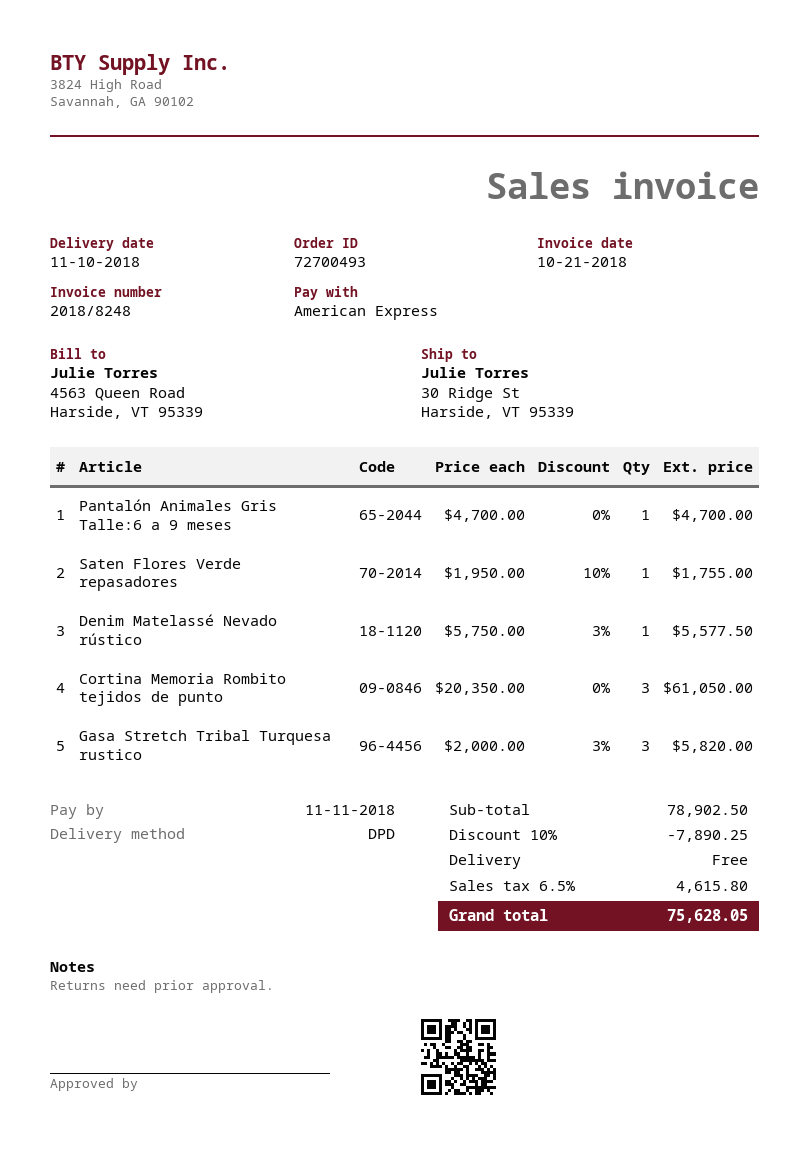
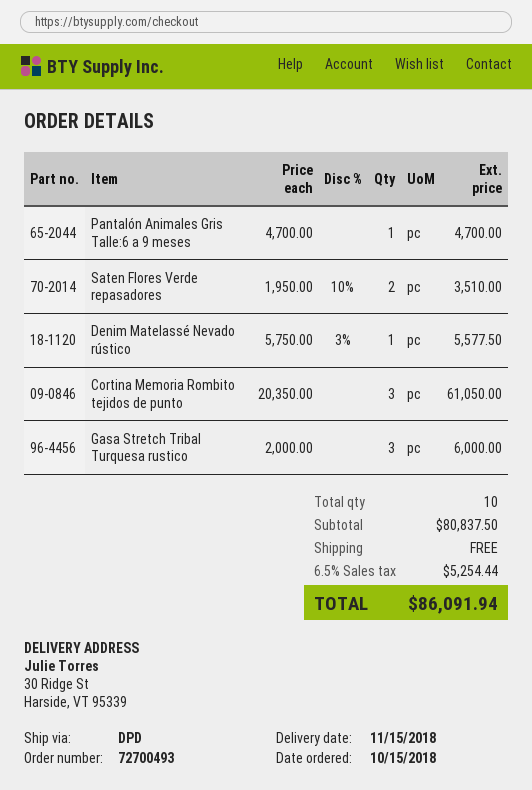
delivery date: 2018-11-10 -> 2018-11-15
Saten Flores Verde repasadores: 1 x 1950.00 - 10% = 1755.00 -> 2 x 1950.00 - 10% = 3510.00
Gasa Stretch Tribal Turquesa rustico: 3 x 2000.00 - 3% = 5820.00 -> 3 x 2000.00 = 6000.00
subtotal: 78902.50 -> 80837.50
discount: 10% = 7890.25 -> none
tax: 6.5% = 4615.80 -> 6.5% = 5254.44
total: 75628.05 -> 86091.94

